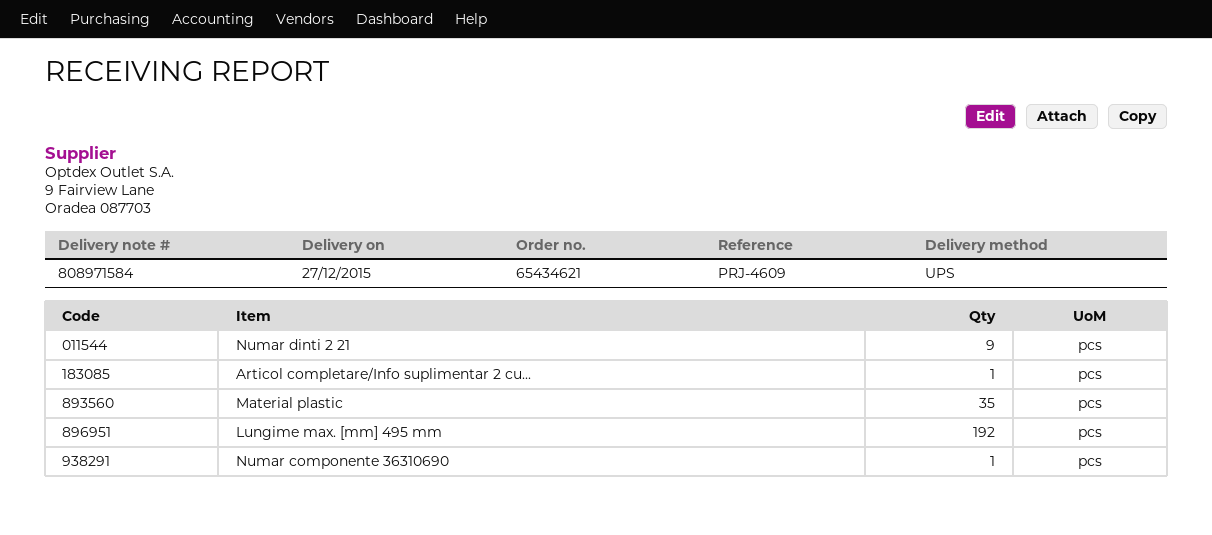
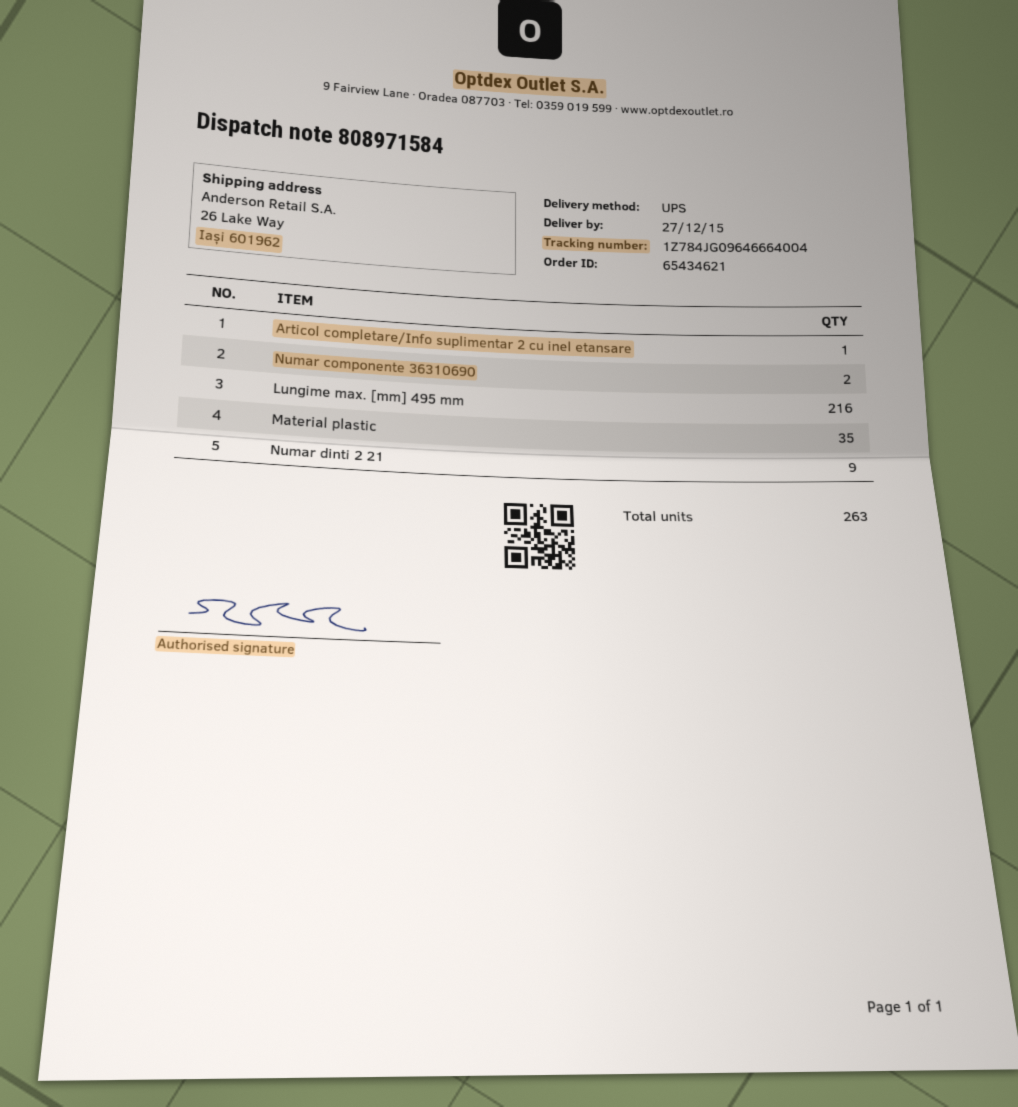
Lungime max. [mm] 495 mm: 192 -> 216
Numar componente 36310690: 1 -> 2

